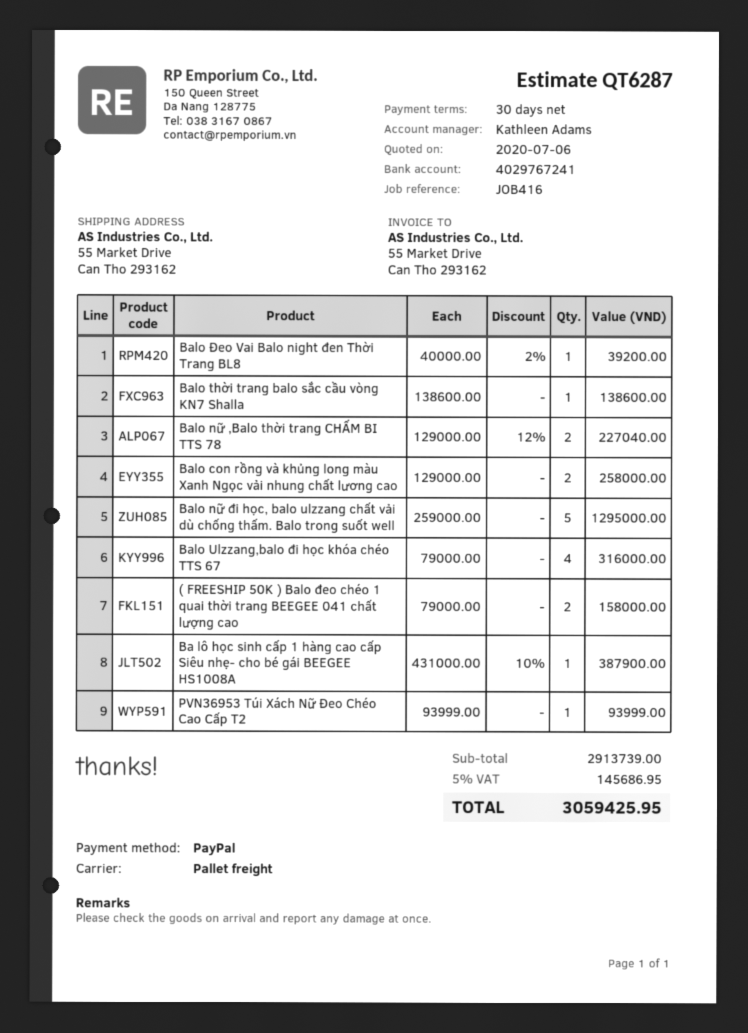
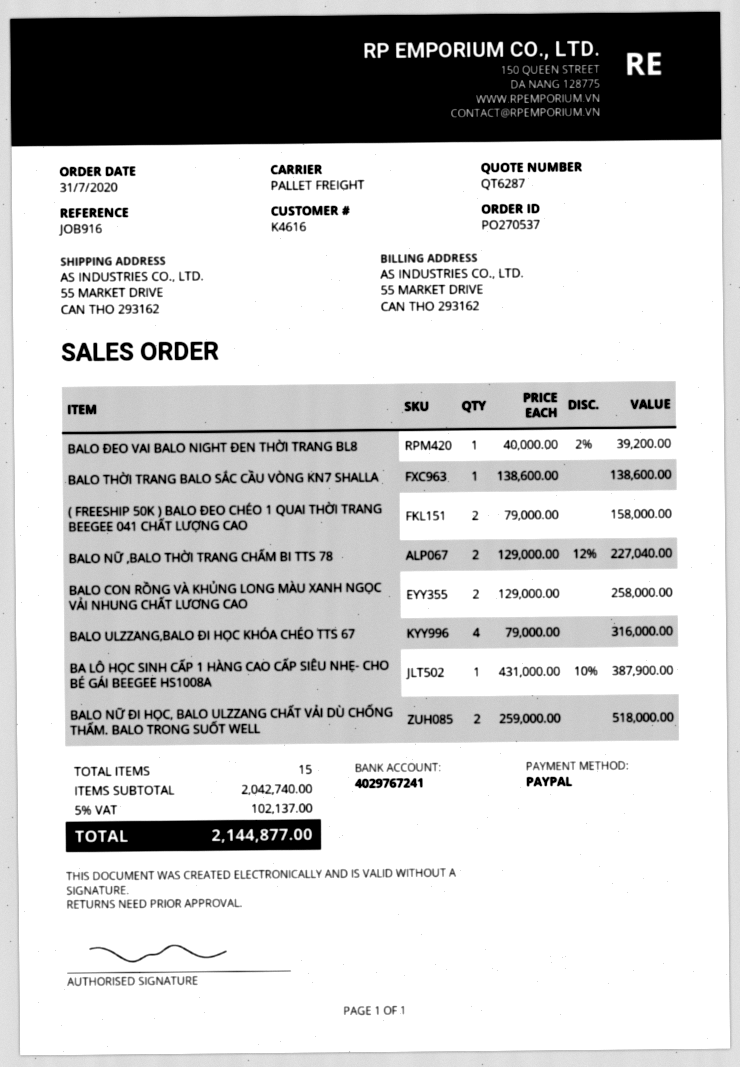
reference: JOB416 -> JOB916
Balo nữ đi học, balo ulzzang chất vải dù chống thấm. Balo trong suốt well: 5 x 259000.00 = 1295000.00 -> 2 x 259000.00 = 518000.00
PVN36953 Túi Xách Nữ Đeo Chéo Cao Cấp T2: 1 x 93999.00 = 93999.00 -> none
subtotal: 2913739.00 -> 2042740.00
tax: 5% = 145686.95 -> 5% = 102137.00
total: 3059425.95 -> 2144877.00

